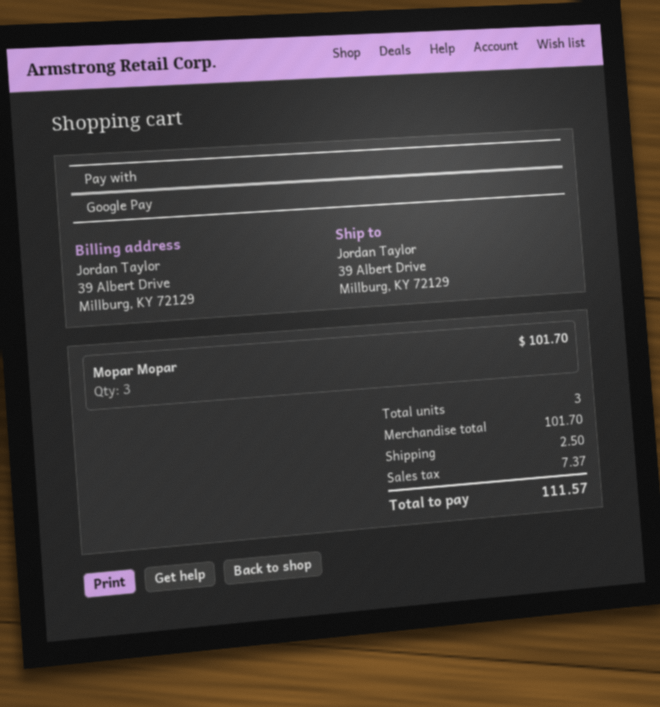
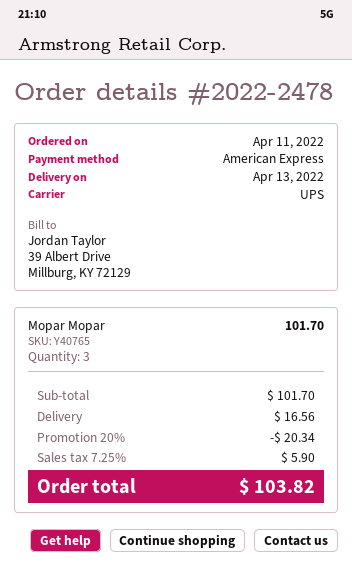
payment method: Google Pay -> American Express
discount: none -> 20% = 20.34
shipping: 2.50 -> 16.56
tax: 7.37 -> 5.90
total: 111.57 -> 103.82

